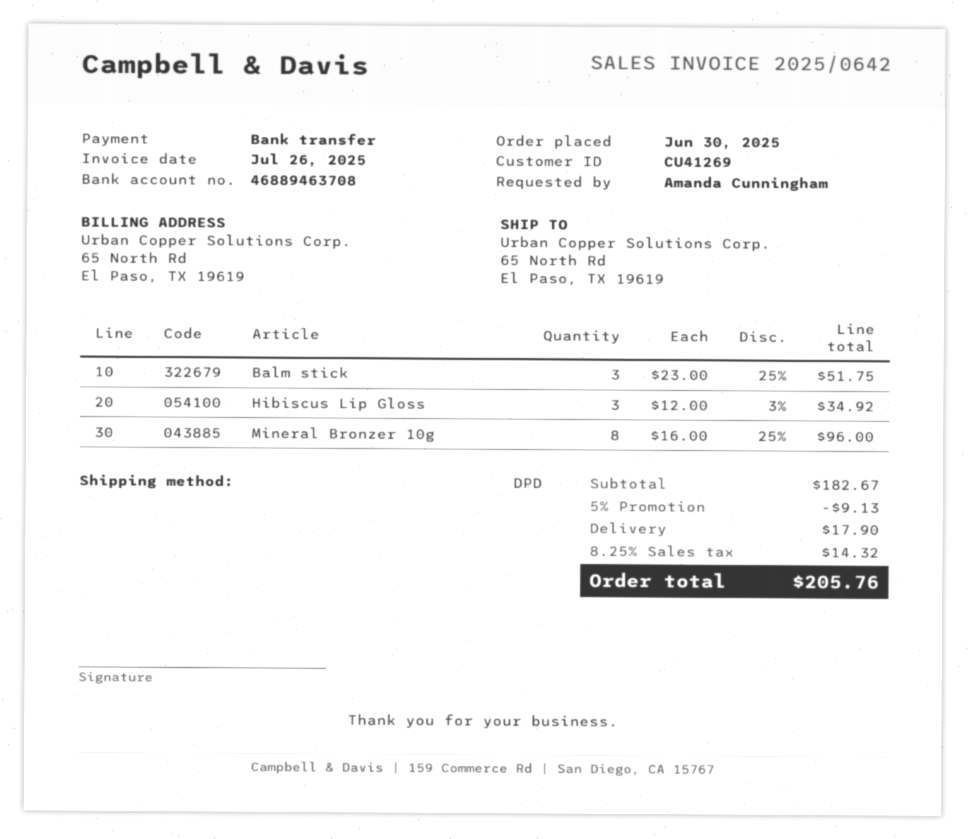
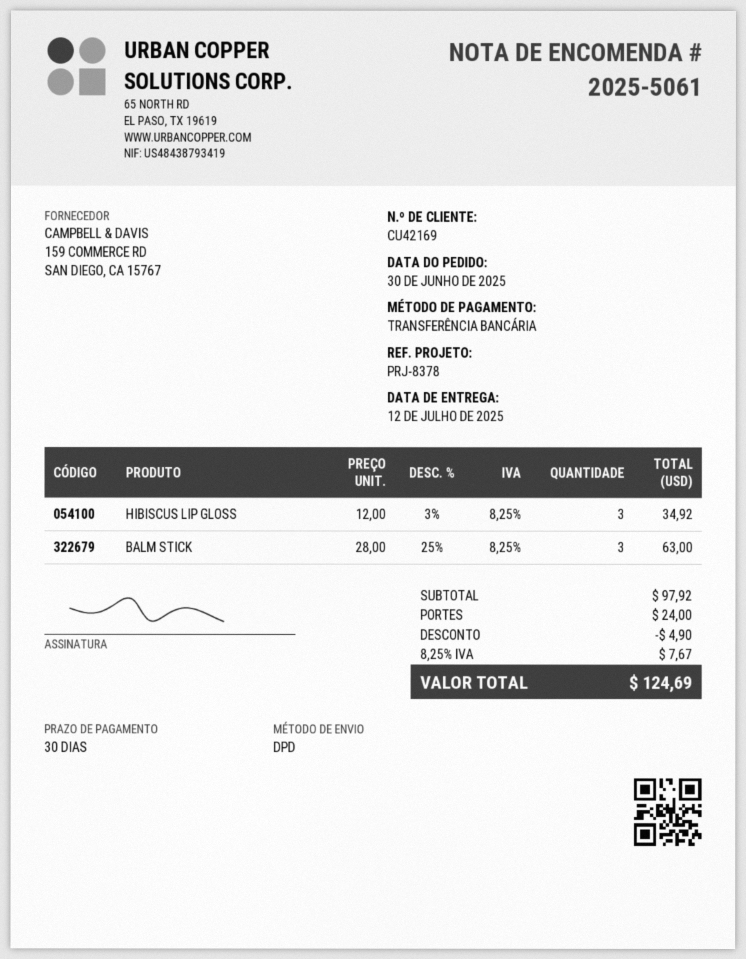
customer number: CU41269 -> CU42169
Balm stick: 3 x 23.00 - 25% = 51.75 -> 3 x 28.00 - 25% = 63.00
Mineral Bronzer 10g: 8 x 16.00 - 25% = 96.00 -> none
subtotal: 182.67 -> 97.92
discount: 9.13 -> 4.90
shipping: 17.90 -> 24.00
tax: 8.25% = 14.32 -> 8.25% = 7.67
total: 205.76 -> 124.69

